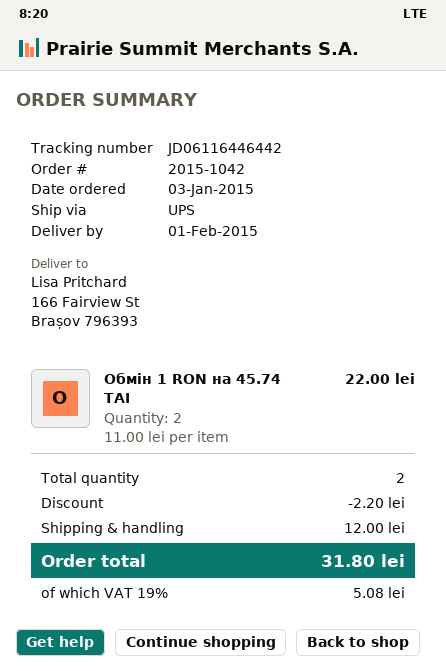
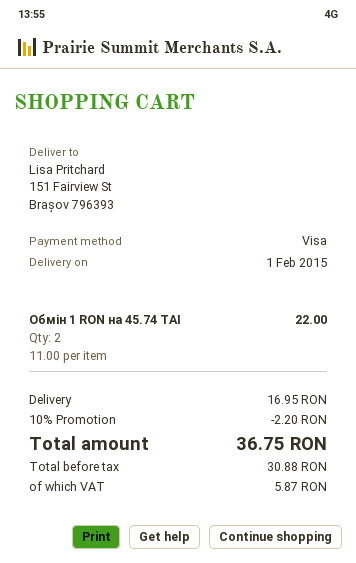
ship to: 166 Fairview St, Brașov 796393 -> 151 Fairview St, Brașov 796393
shipping: 12.00 -> 16.95
tax: 5.08 -> 5.87
total: 31.80 -> 36.75

